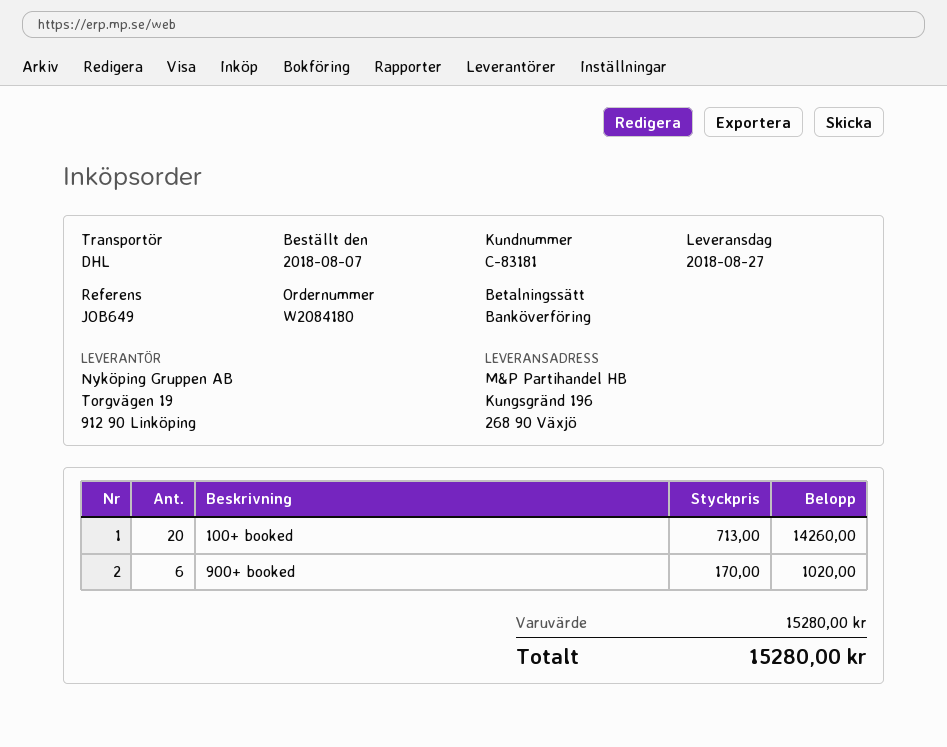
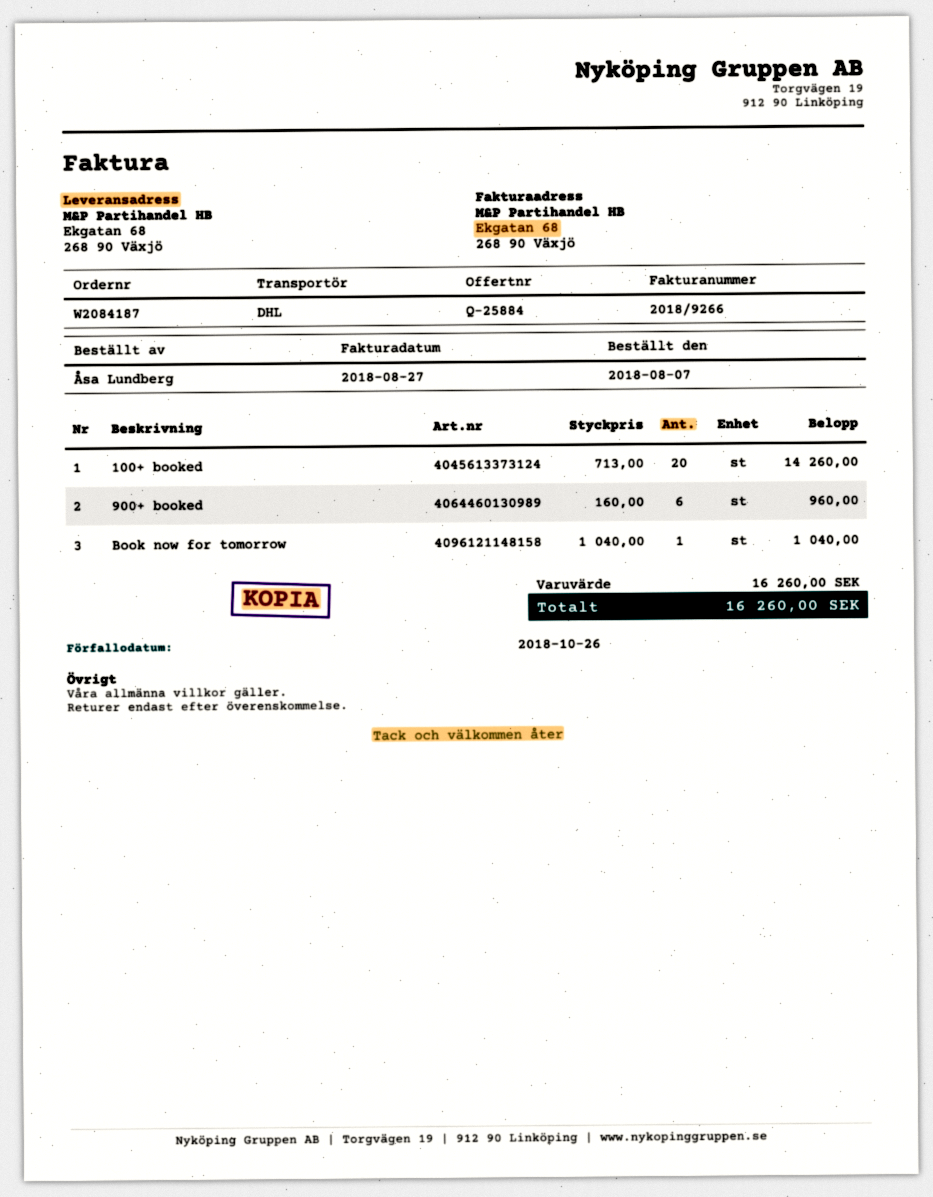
order number: W2084180 -> W2084187
ship to: Kungsgränd 196, 268 90 Växjö -> Ekgatan 68, 268 90 Växjö
900+ booked: 6 x 170.00 = 1020.00 -> 6 x 160.00 = 960.00
Book now for tomorrow: none -> 1 x 1040.00 = 1040.00
subtotal: 15280.00 -> 16260.00
total: 15280.00 -> 16260.00

